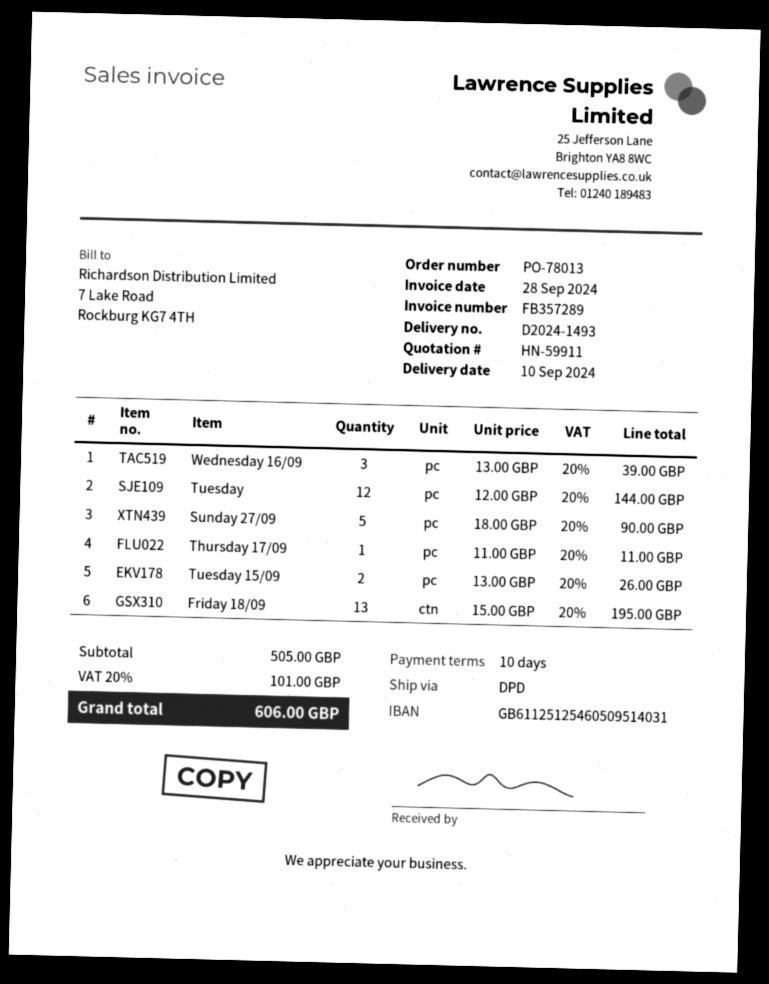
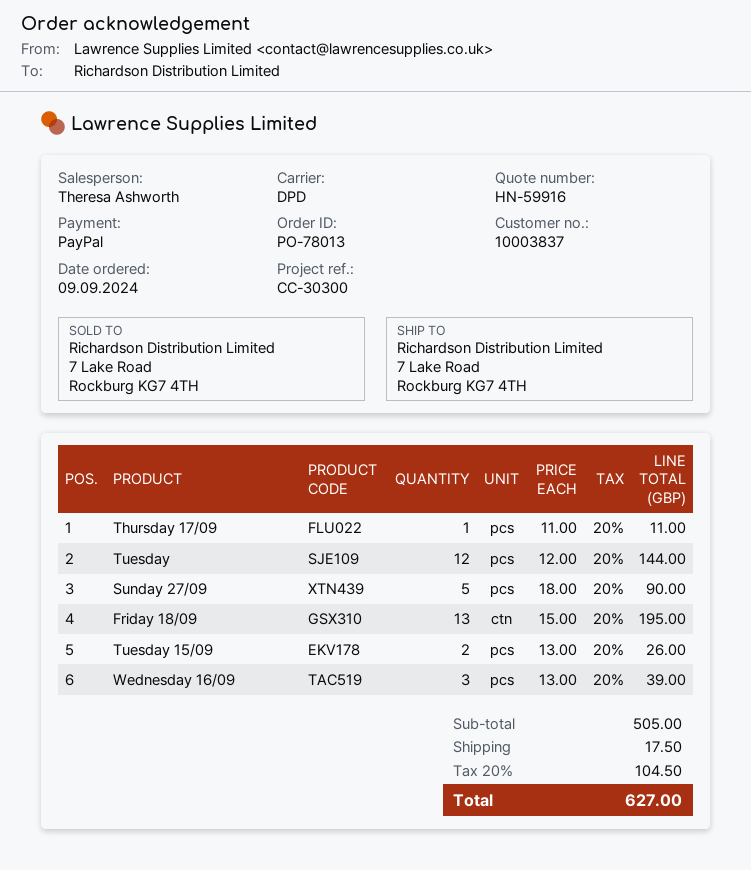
quote number: HN-59911 -> HN-59916
shipping: none -> 17.50
tax: 20% = 101.00 -> 20% = 104.50
total: 606.00 -> 627.00

